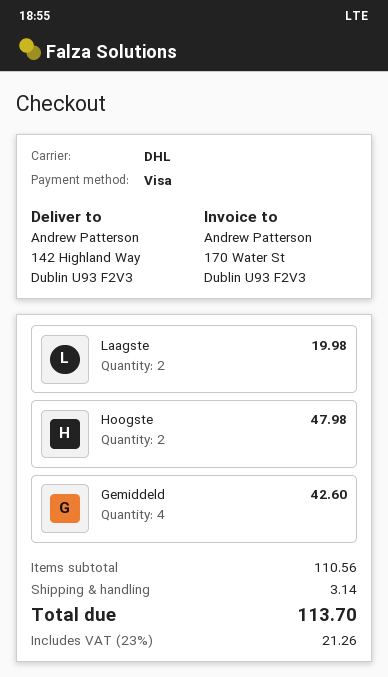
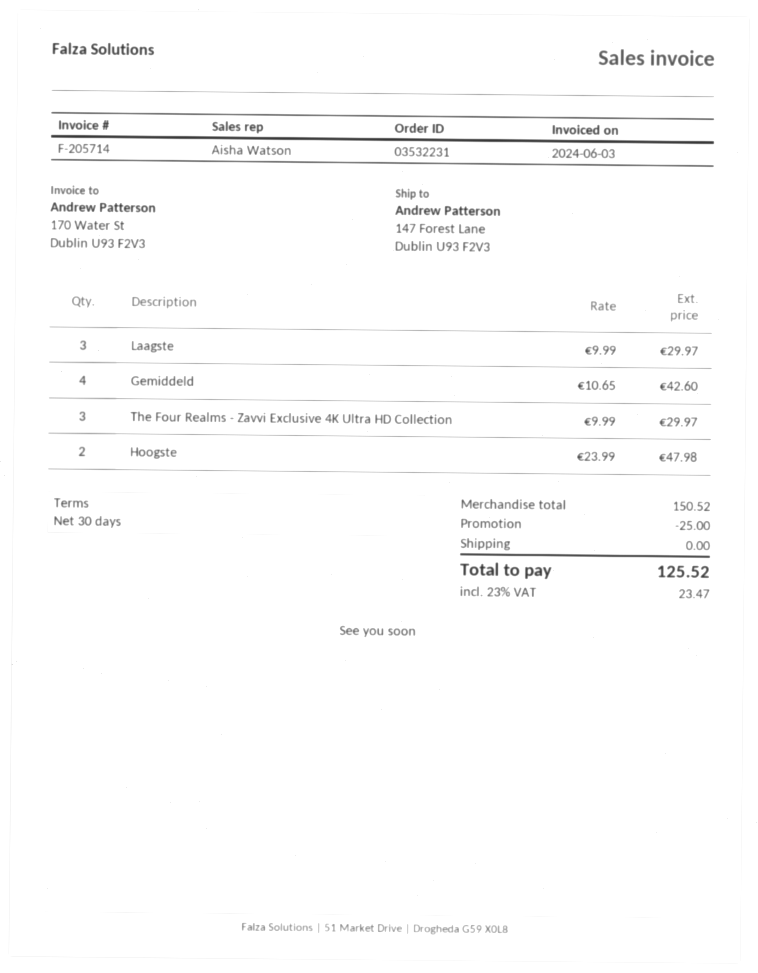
ship to: 142 Highland Way, Dublin U93 F2V3 -> 147 Forest Lane, Dublin U93 F2V3
Laagste: 2 for 19.98 -> 3 for 29.97
The Four Realms - Zavvi Exclusive 4K Ultra HD Collection: none -> 3 for 29.97
subtotal: 110.56 -> 150.52
discount: none -> 25.00
shipping: 3.14 -> 0.00
tax: 23% = 21.26 -> 23% = 23.47
total: 113.70 -> 125.52

